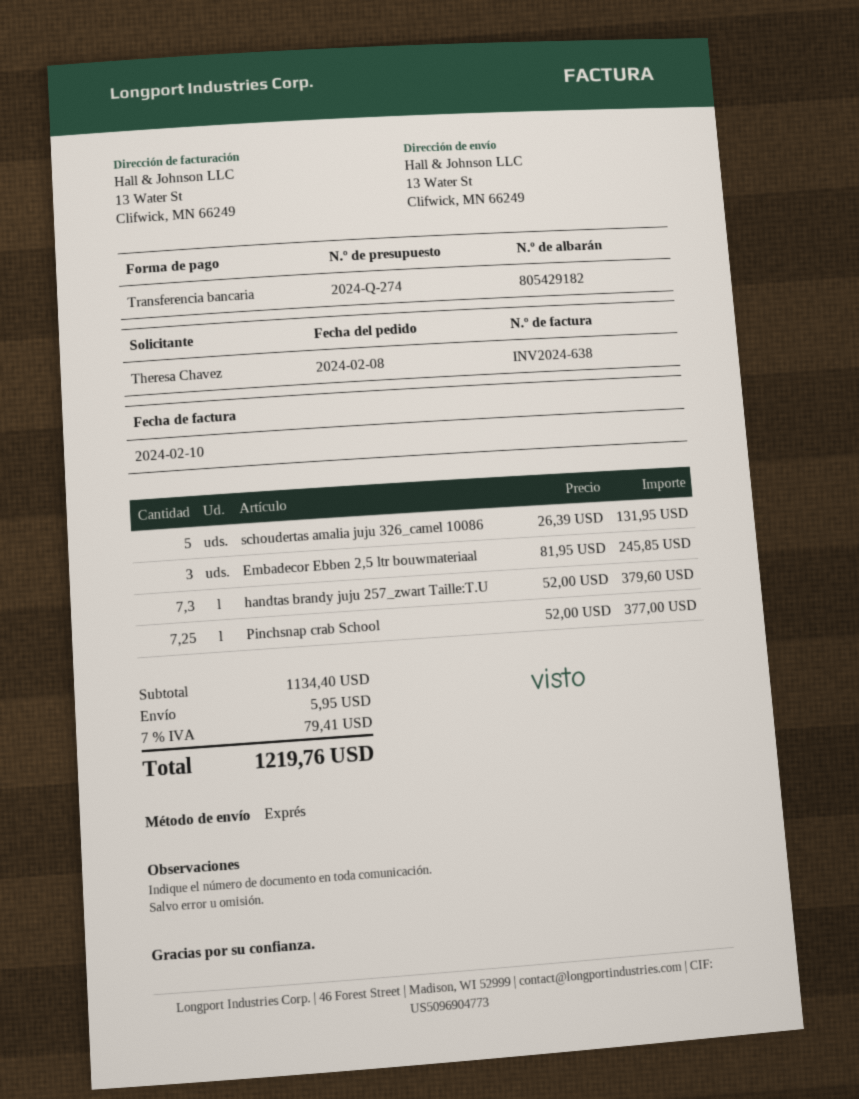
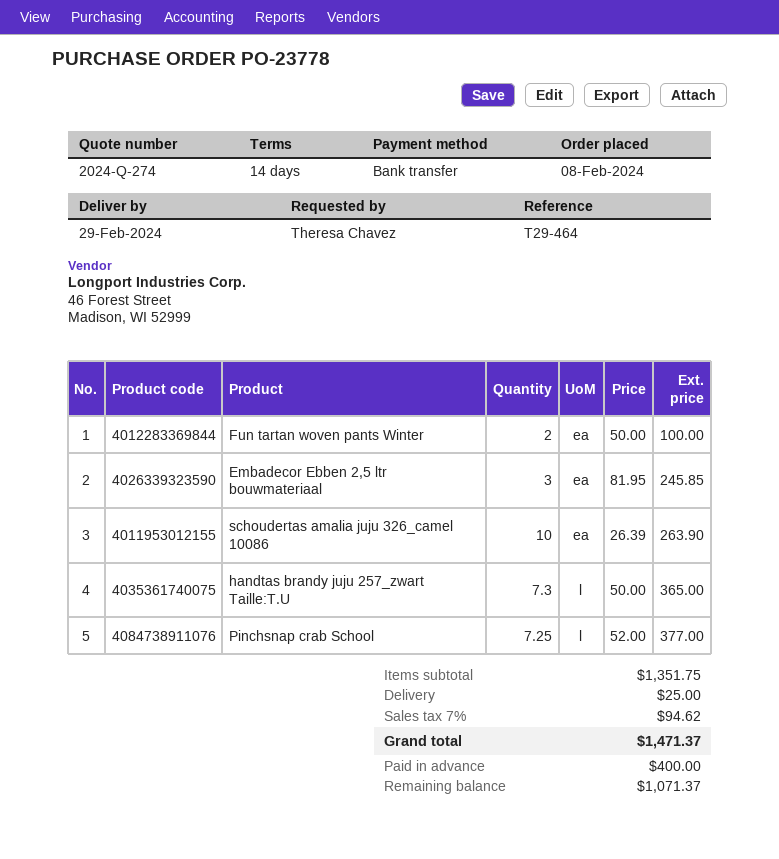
schoudertas amalia juju 326_camel 10086: 5 x 26.39 = 131.95 -> 10 x 26.39 = 263.90
handtas brandy juju 257_zwart Taille:T.U: 7.3 x 52.00 = 379.60 -> 7.3 x 50.00 = 365.00
Fun tartan woven pants Winter: none -> 2 x 50.00 = 100.00
subtotal: 1134.40 -> 1351.75
shipping: 5.95 -> 25.00
tax: 7% = 79.41 -> 7% = 94.62
total: 1219.76 -> 1471.37

